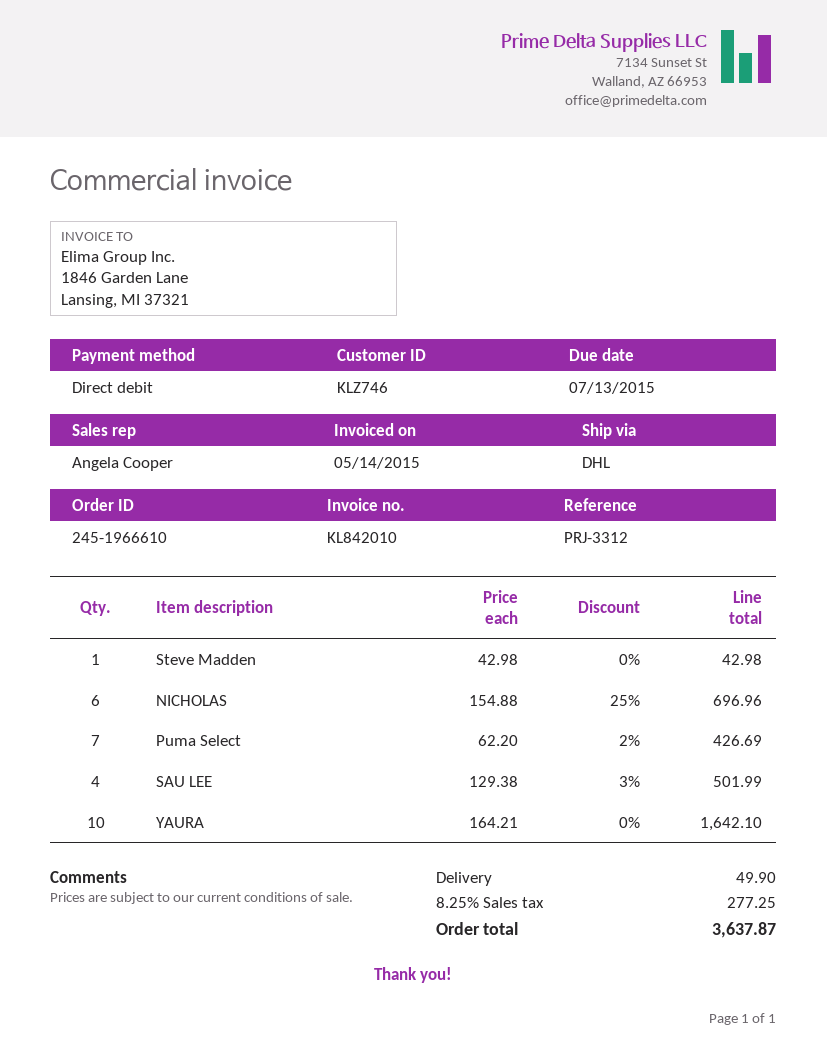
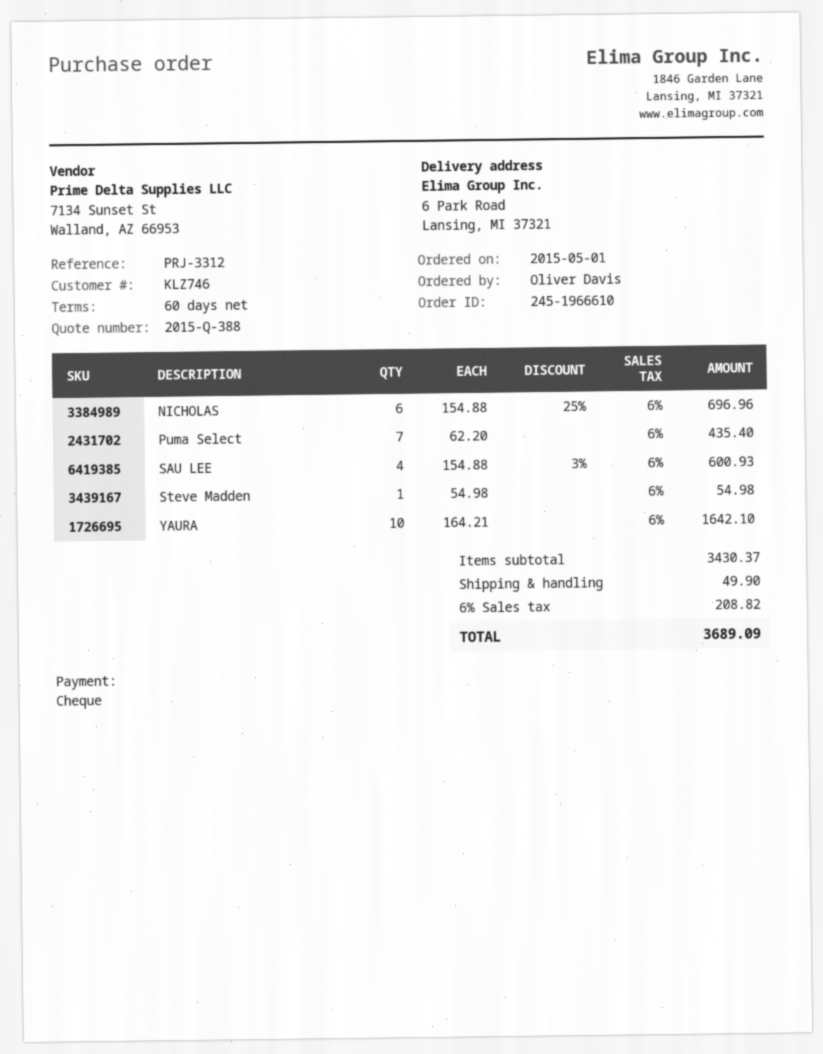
payment method: direct debit -> cheque
Steve Madden: 1 x 42.98 = 42.98 -> 1 x 54.98 = 54.98
Puma Select: 7 x 62.20 - 2% = 426.69 -> 7 x 62.20 = 435.40
SAU LEE: 4 x 129.38 - 3% = 501.99 -> 4 x 154.88 - 3% = 600.93
tax: 8.25% = 277.25 -> 6% = 208.82
total: 3637.87 -> 3689.09

